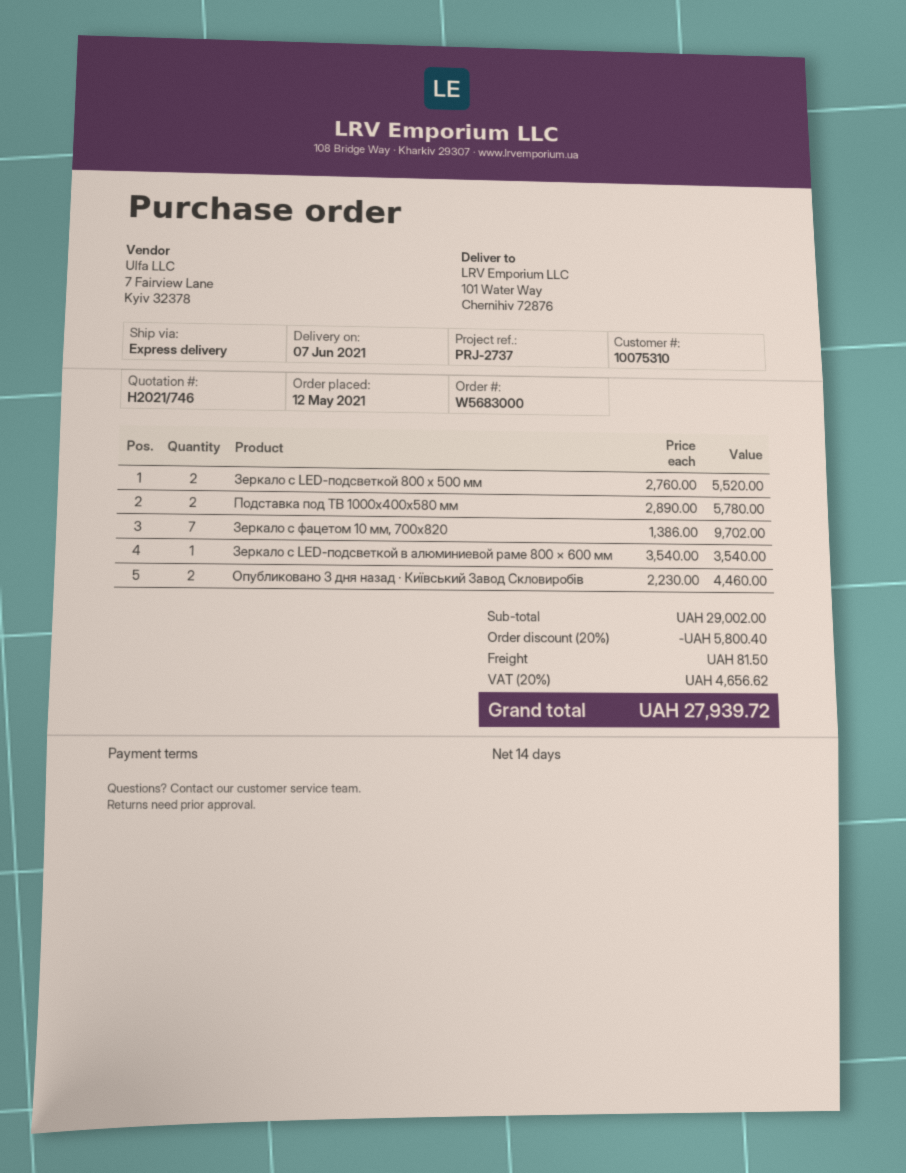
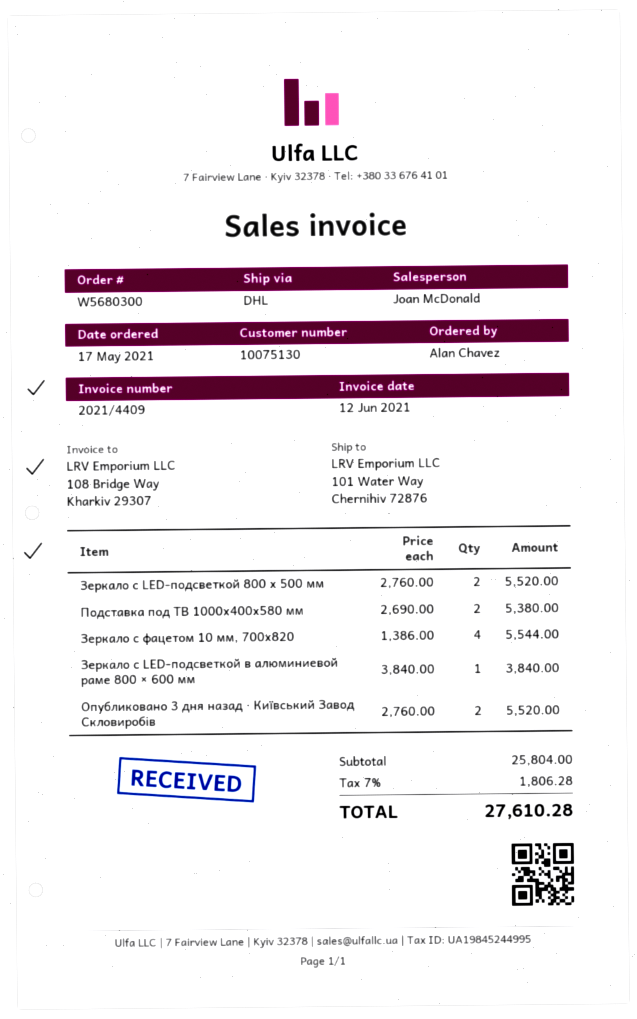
order number: W5683000 -> W5680300
order date: 2021-05-12 -> 2021-05-17
customer number: 10075310 -> 10075130
shipping method: express -> DHL
Подставка под ТВ 1000х400х580 мм: 2 x 2890.00 = 5780.00 -> 2 x 2690.00 = 5380.00
Зеркало с фацетом 10 мм, 700х820: 7 x 1386.00 = 9702.00 -> 4 x 1386.00 = 5544.00
Зеркало с LED-подсветкой в алюминиевой раме 800 × 600 мм: 1 x 3540.00 = 3540.00 -> 1 x 3840.00 = 3840.00
Опубликовано 3 дня назад · Київський Завод Скловиробів: 2 x 2230.00 = 4460.00 -> 2 x 2760.00 = 5520.00
subtotal: 29002.00 -> 25804.00
discount: 20% = 5800.40 -> none
shipping: 81.50 -> none
tax: 20% = 4656.62 -> 7% = 1806.28
total: 27939.72 -> 27610.28

